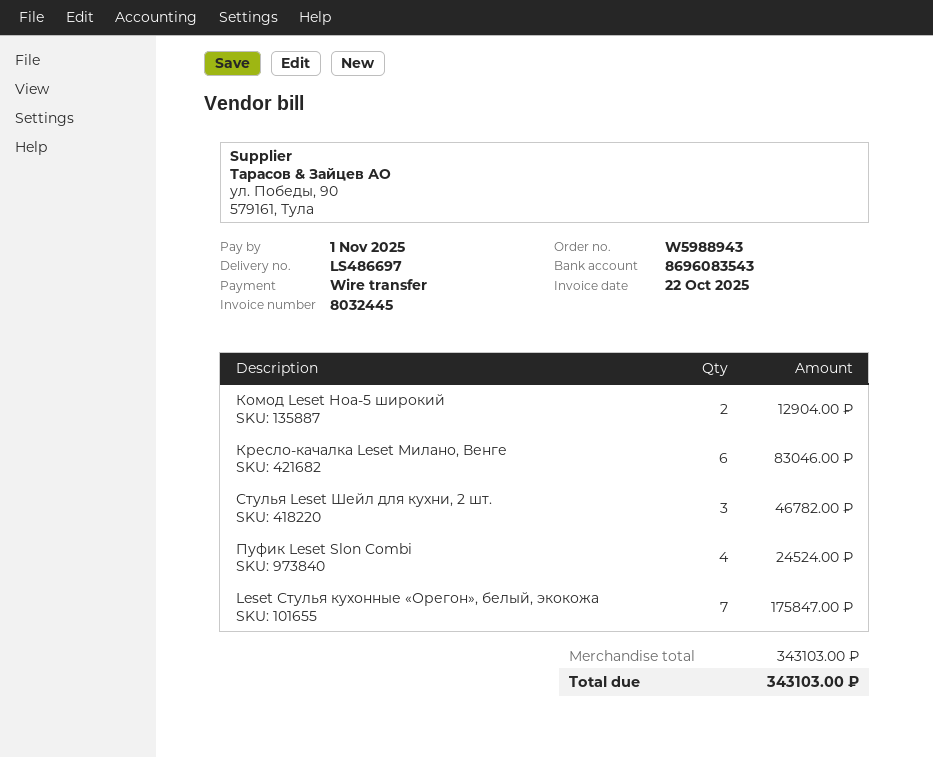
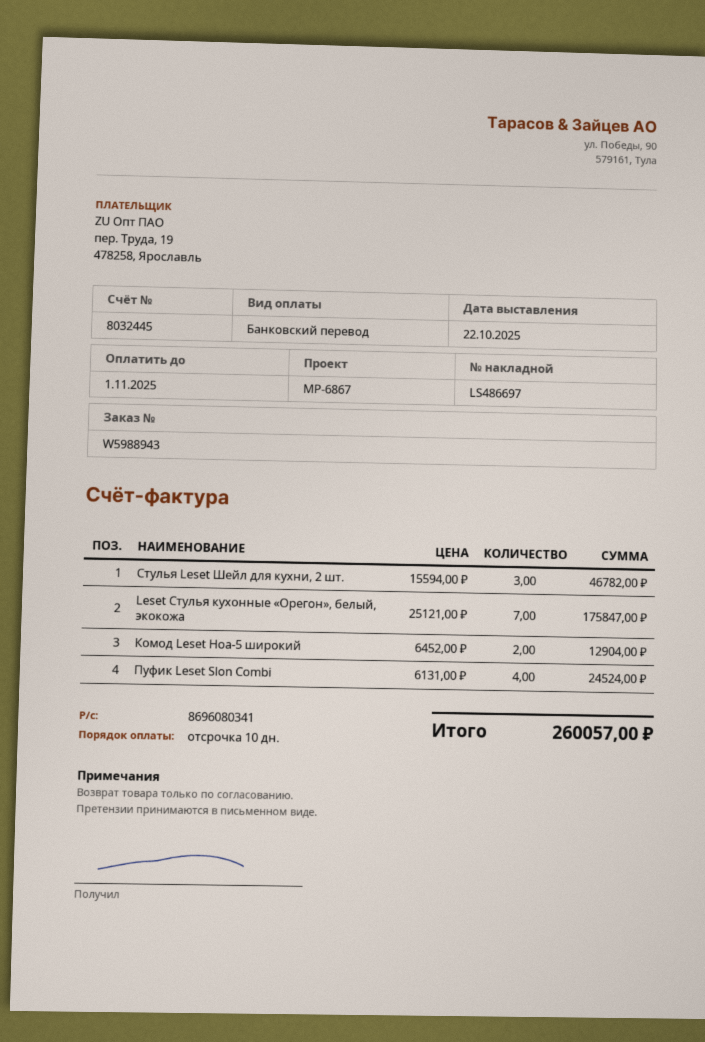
bank account: 8696083543 -> 8696080341
Кресло-качалка Leset Милано, Венге: 6 for 83046.00 -> none
total: 343103.00 -> 260057.00

